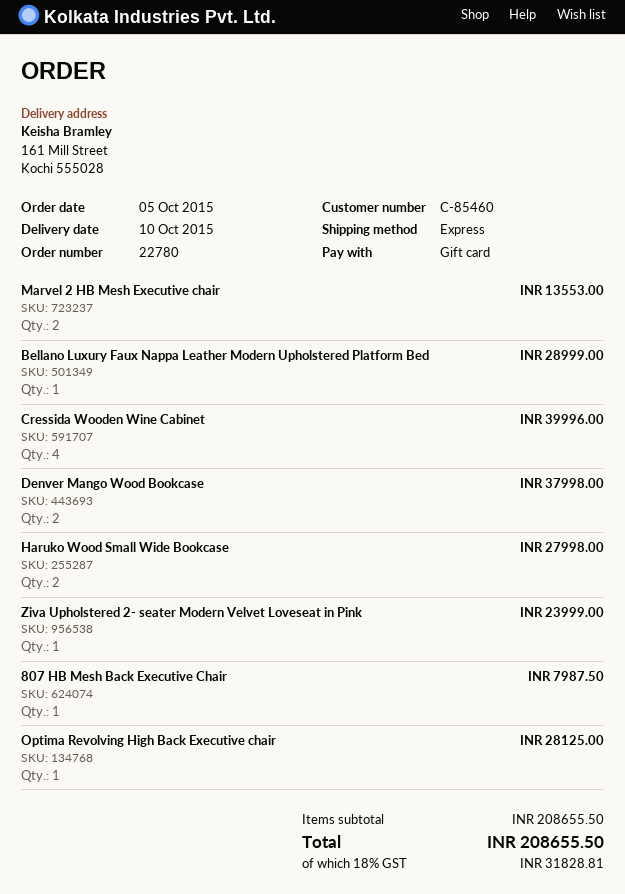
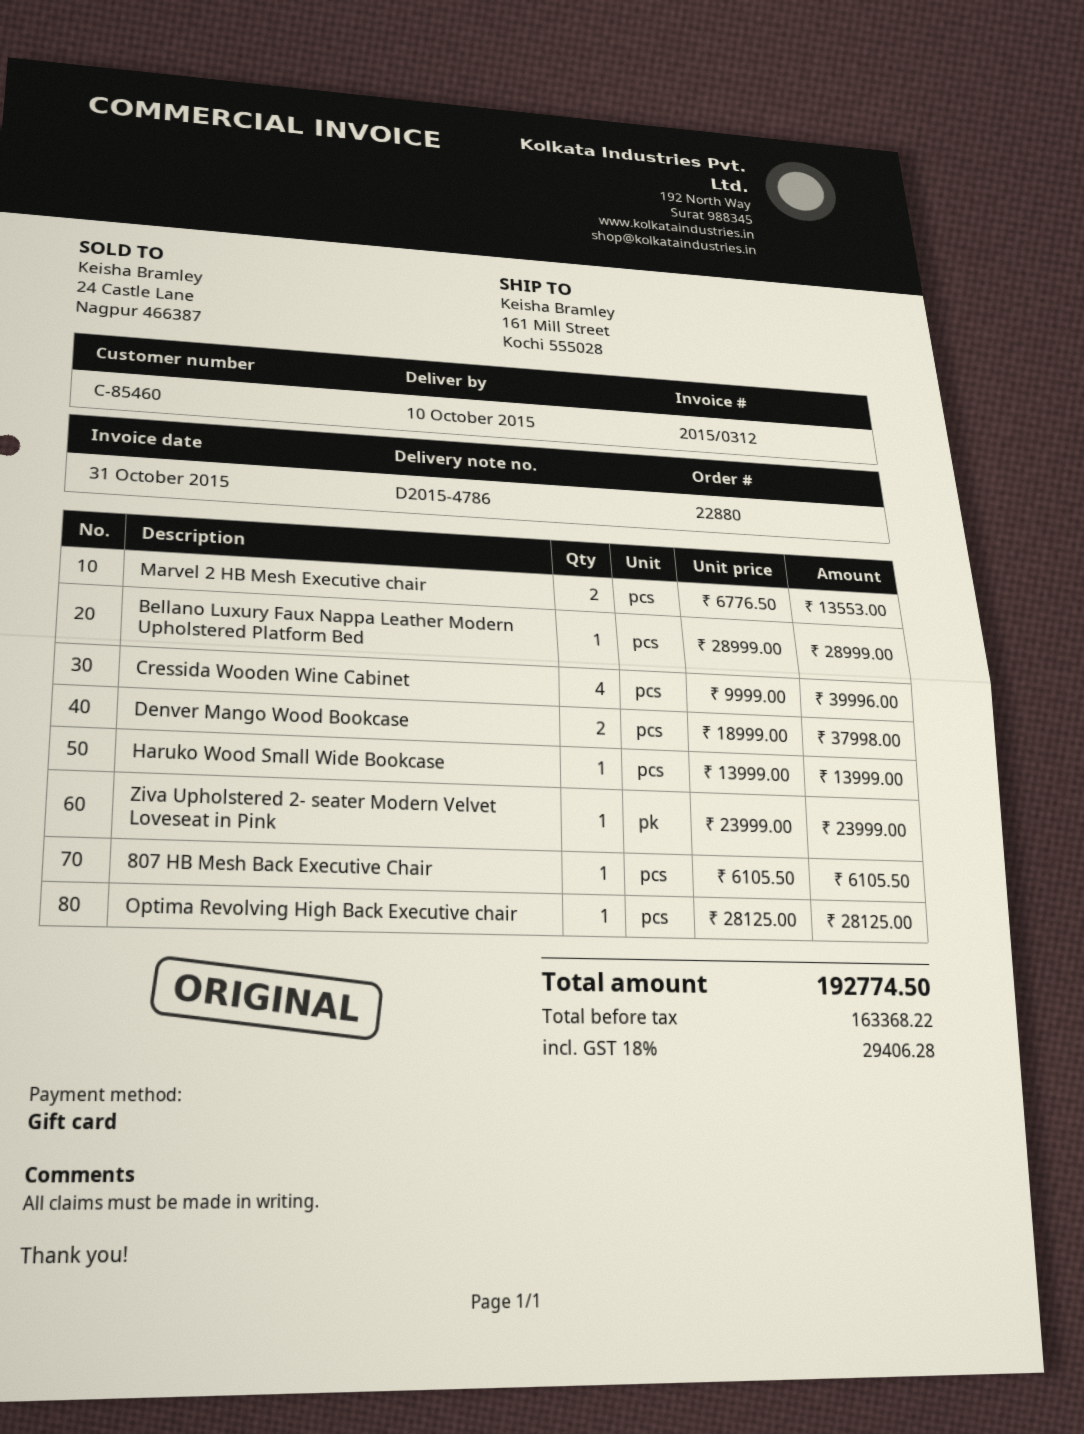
order number: 22780 -> 22880
Haruko Wood Small Wide Bookcase: 2 for 27998.00 -> 1 for 13999.00
807 HB Mesh Back Executive Chair: 1 for 7987.50 -> 1 for 6105.50
tax: 18% = 31828.81 -> 18% = 29406.28
total: 208655.50 -> 192774.50

